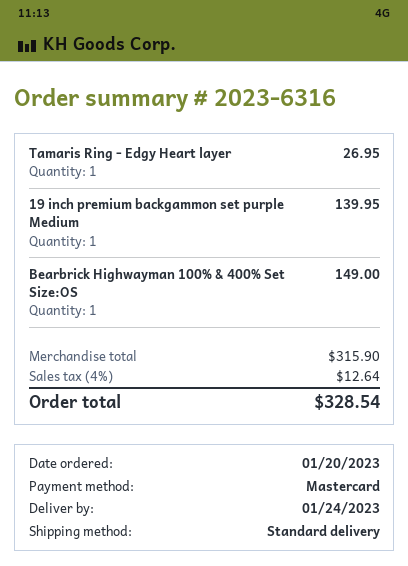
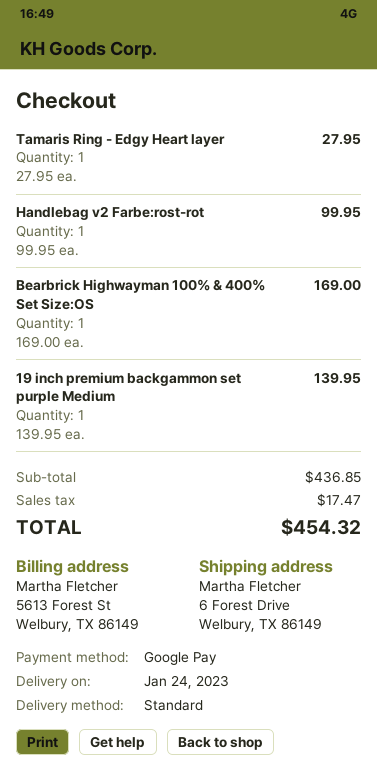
payment method: Mastercard -> Google Pay
Tamaris Ring - Edgy Heart layer: 1 for 26.95 -> 1 for 27.95
Bearbrick Highwayman 100% & 400% Set Size:OS: 1 for 149.00 -> 1 for 169.00
Handlebag v2 Farbe:rost-rot: none -> 1 for 99.95
subtotal: 315.90 -> 436.85
tax: 12.64 -> 17.47
total: 328.54 -> 454.32

